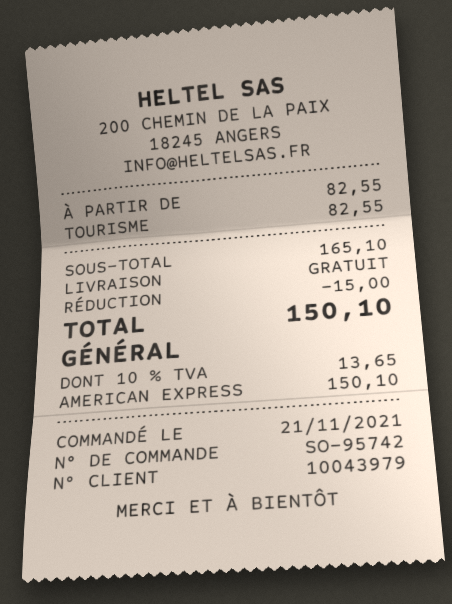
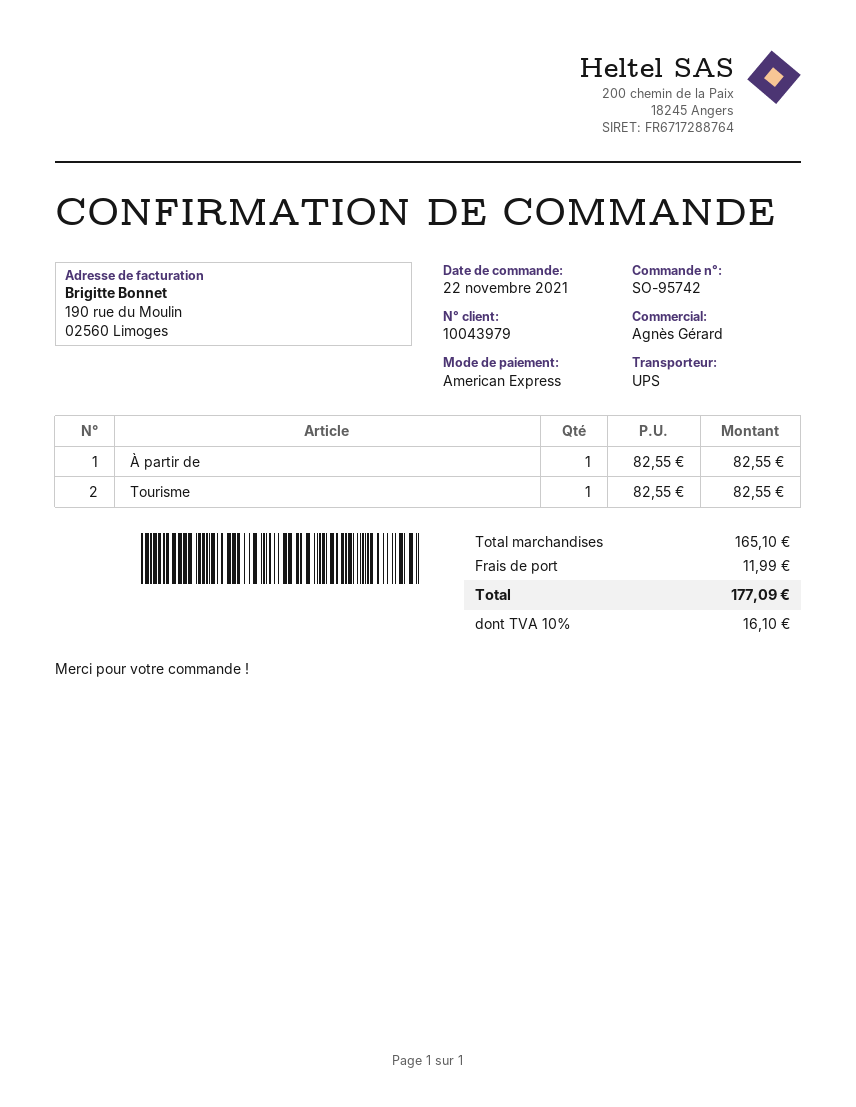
order date: 2021-11-21 -> 2021-11-22
discount: 15.00 -> none
shipping: 0.00 -> 11.99
tax: 10% = 13.65 -> 10% = 16.10
total: 150.10 -> 177.09

